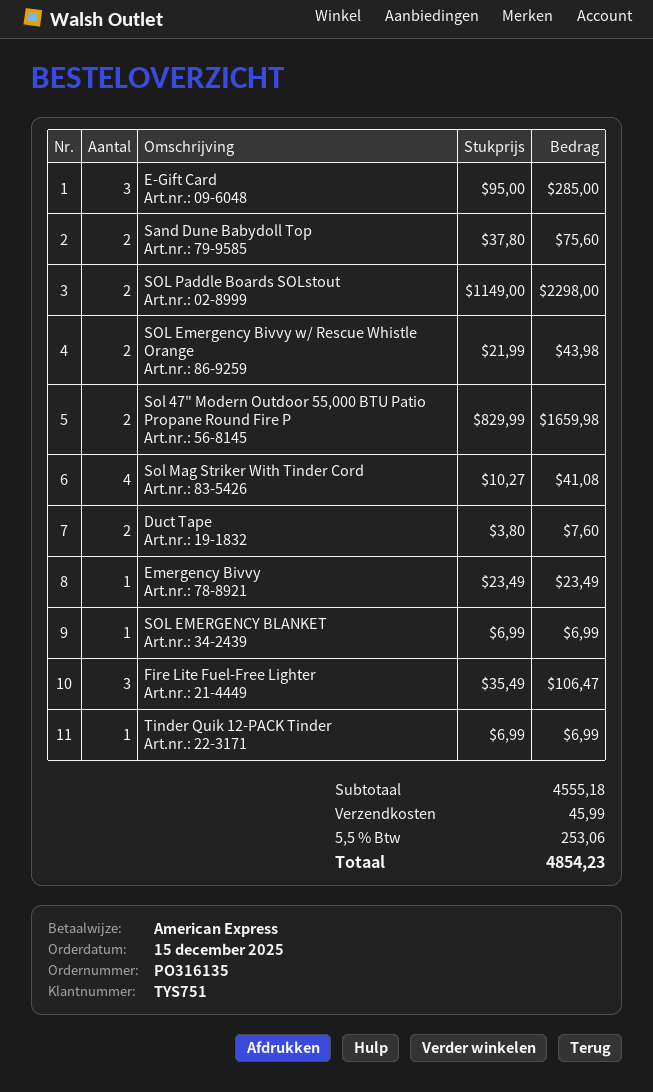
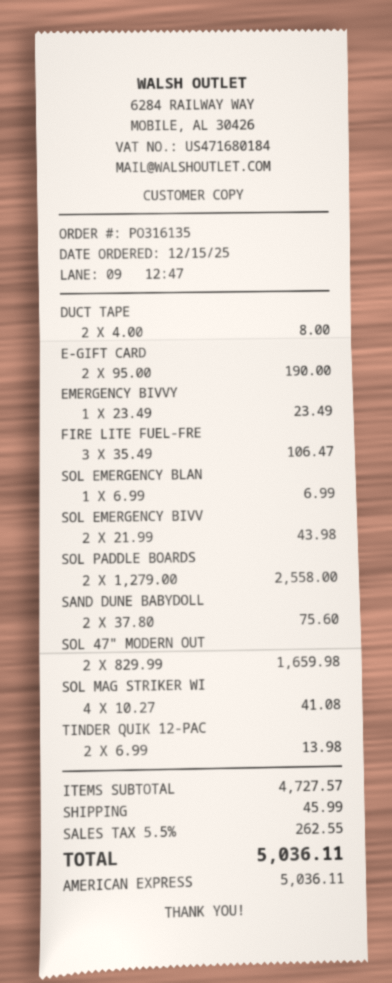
E-Gift Card: 3 x 95.00 = 285.00 -> 2 x 95.00 = 190.00
SOL Paddle Boards SOLstout: 2 x 1149.00 = 2298.00 -> 2 x 1279.00 = 2558.00
Duct Tape: 2 x 3.80 = 7.60 -> 2 x 4.00 = 8.00
Tinder Quik 12-PACK Tinder: 1 x 6.99 = 6.99 -> 2 x 6.99 = 13.98
subtotal: 4555.18 -> 4727.57
tax: 5.5% = 253.06 -> 5.5% = 262.55
total: 4854.23 -> 5036.11

